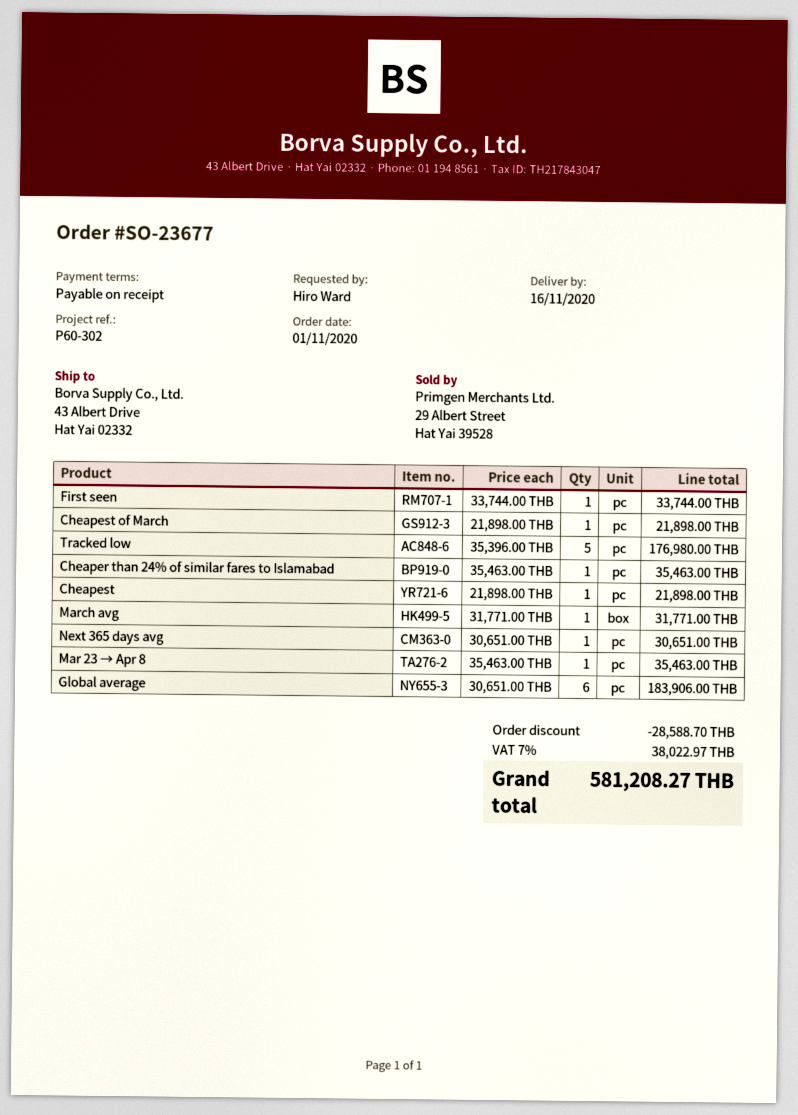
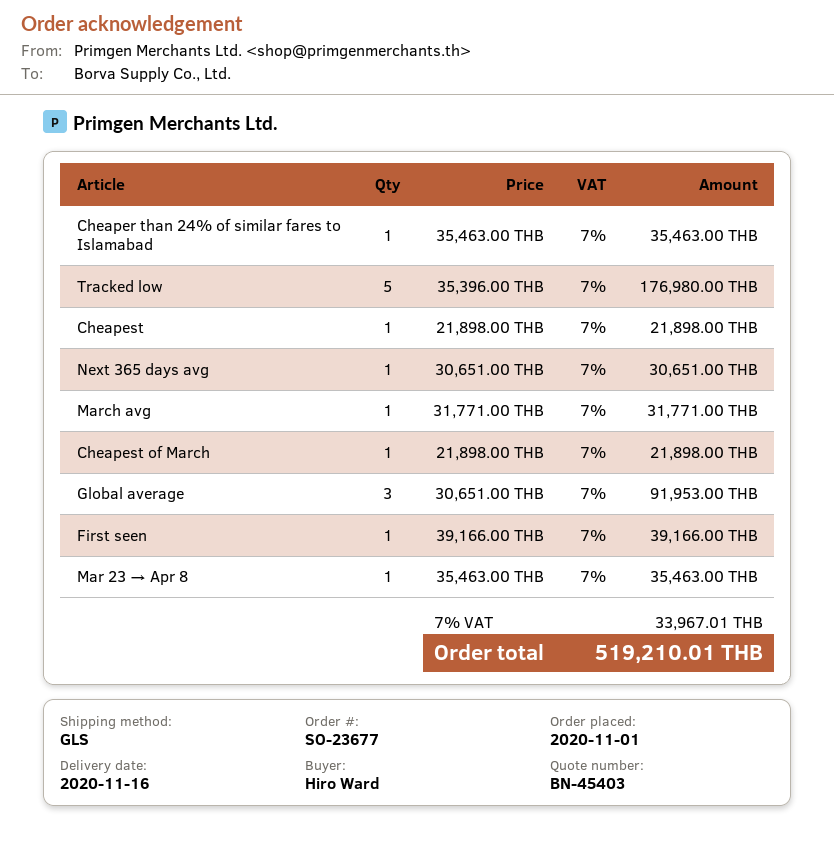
First seen: 1 x 33744.00 = 33744.00 -> 1 x 39166.00 = 39166.00
Global average: 6 x 30651.00 = 183906.00 -> 3 x 30651.00 = 91953.00
discount: 28588.70 -> none
tax: 7% = 38022.97 -> 7% = 33967.01
total: 581208.27 -> 519210.01

